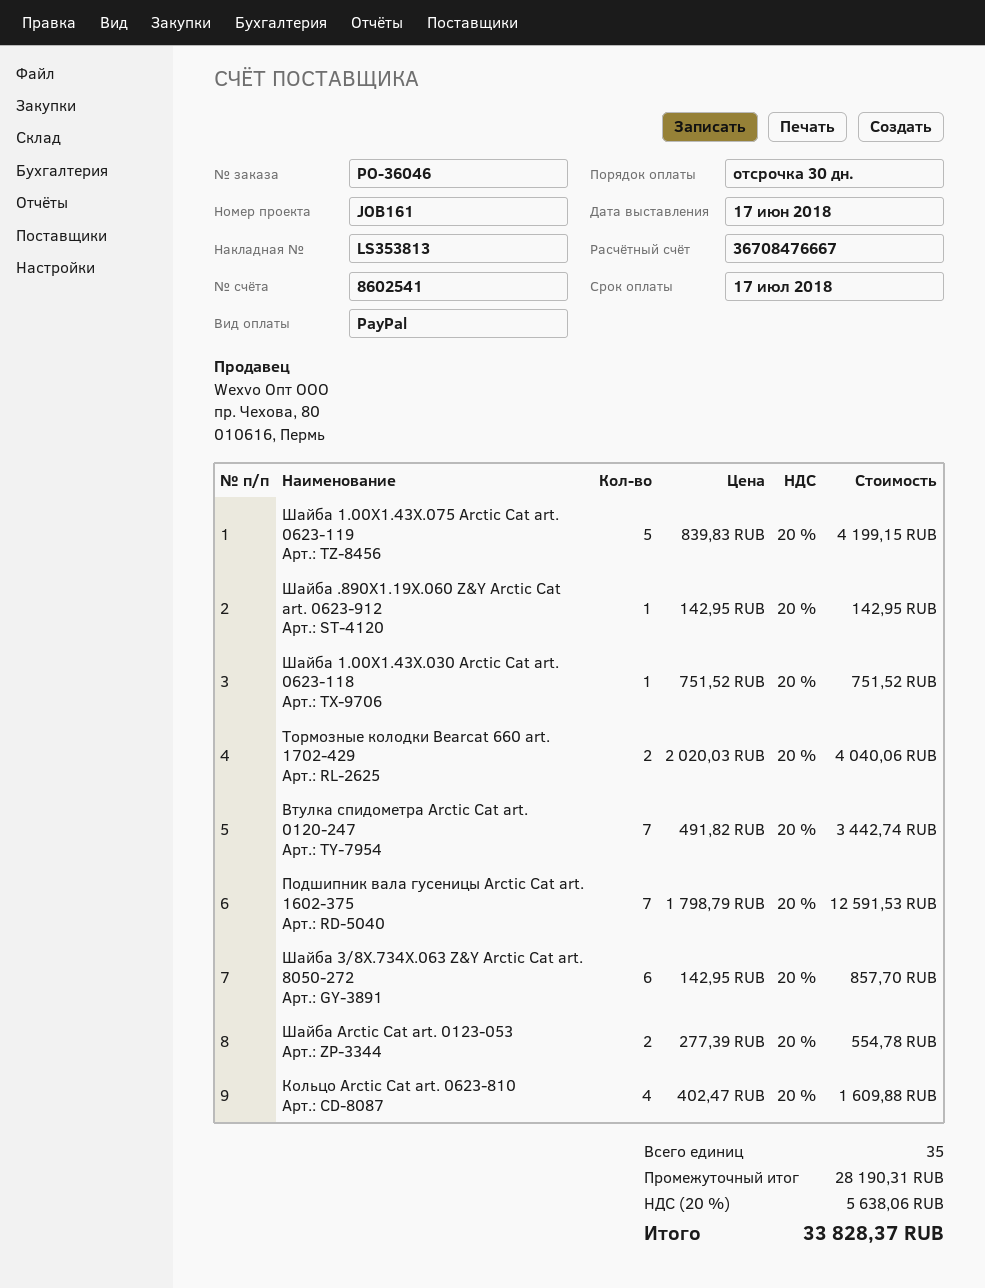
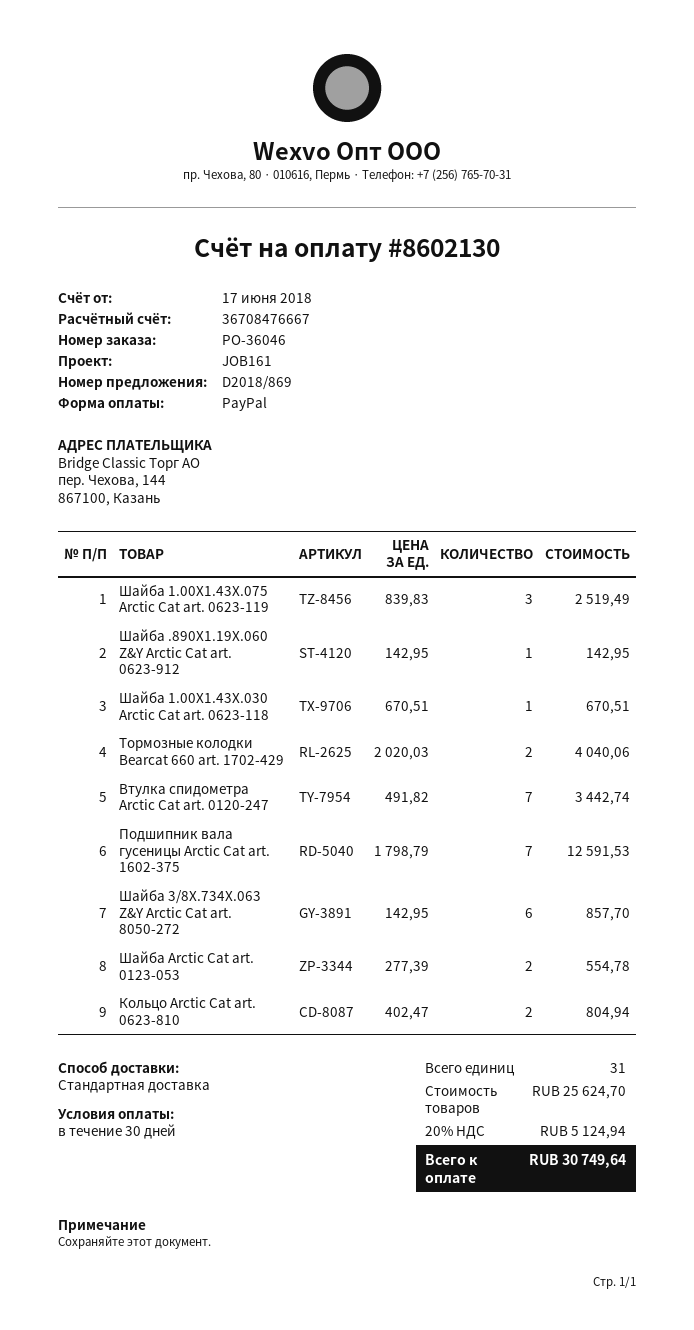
invoice number: 8602541 -> 8602130
Шайба 1.00X1.43X.075 Arctic Cat art. 0623-119: 5 x 839.83 = 4199.15 -> 3 x 839.83 = 2519.49
Шайба 1.00X1.43X.030 Arctic Cat art. 0623-118: 1 x 751.52 = 751.52 -> 1 x 670.51 = 670.51
Кольцо Arctic Cat art. 0623-810: 4 x 402.47 = 1609.88 -> 2 x 402.47 = 804.94
total quantity: 35 -> 31
subtotal: 28190.31 -> 25624.70
tax: 20% = 5638.06 -> 20% = 5124.94
total: 33828.37 -> 30749.64

